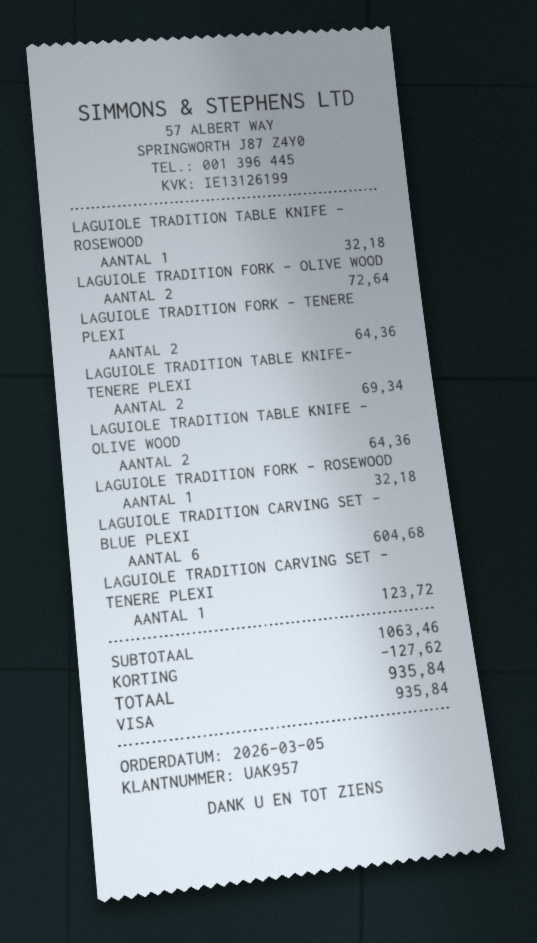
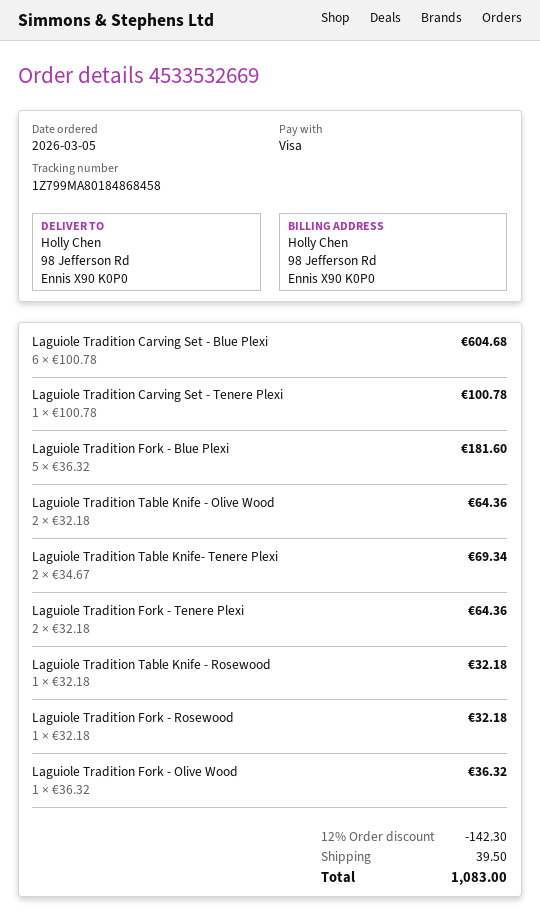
LAGUIOLE TRADITION FORK - OLIVE WOOD: 2 for 72.64 -> 1 for 36.32
LAGUIOLE TRADITION CARVING SET - TENERE PLEXI: 1 for 123.72 -> 1 for 100.78
Laguiole Tradition Fork - Blue Plexi: none -> 5 for 181.60
discount: 127.62 -> 142.30
shipping: none -> 39.50
total: 935.84 -> 1083.00

